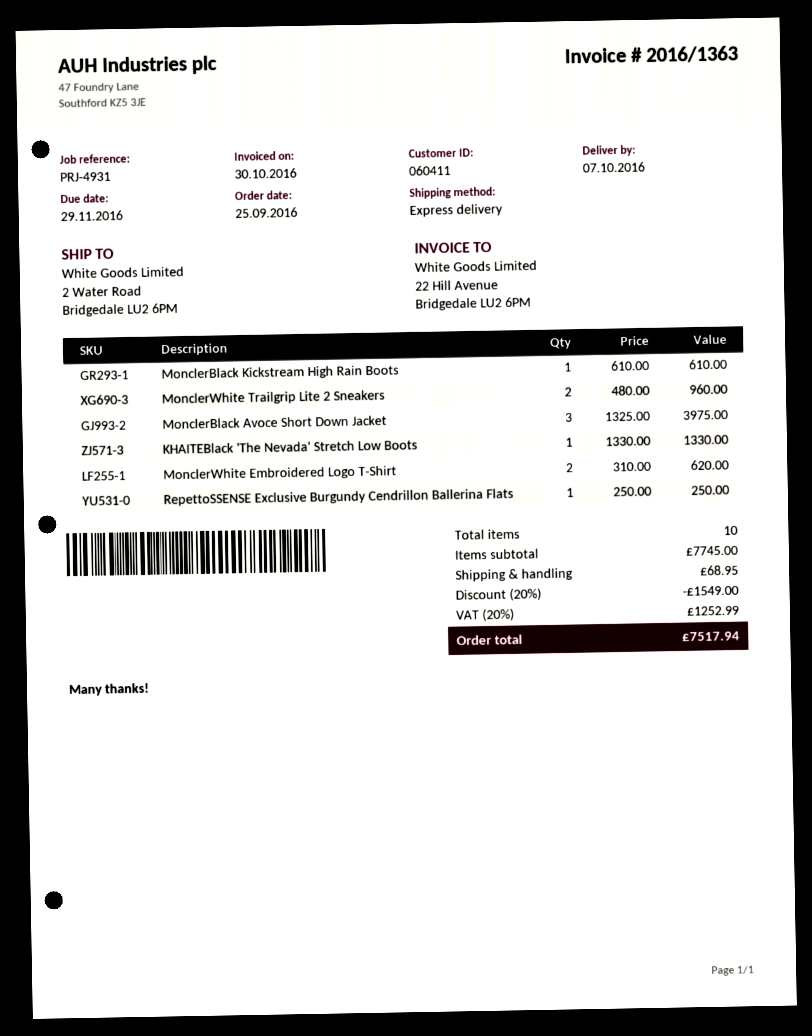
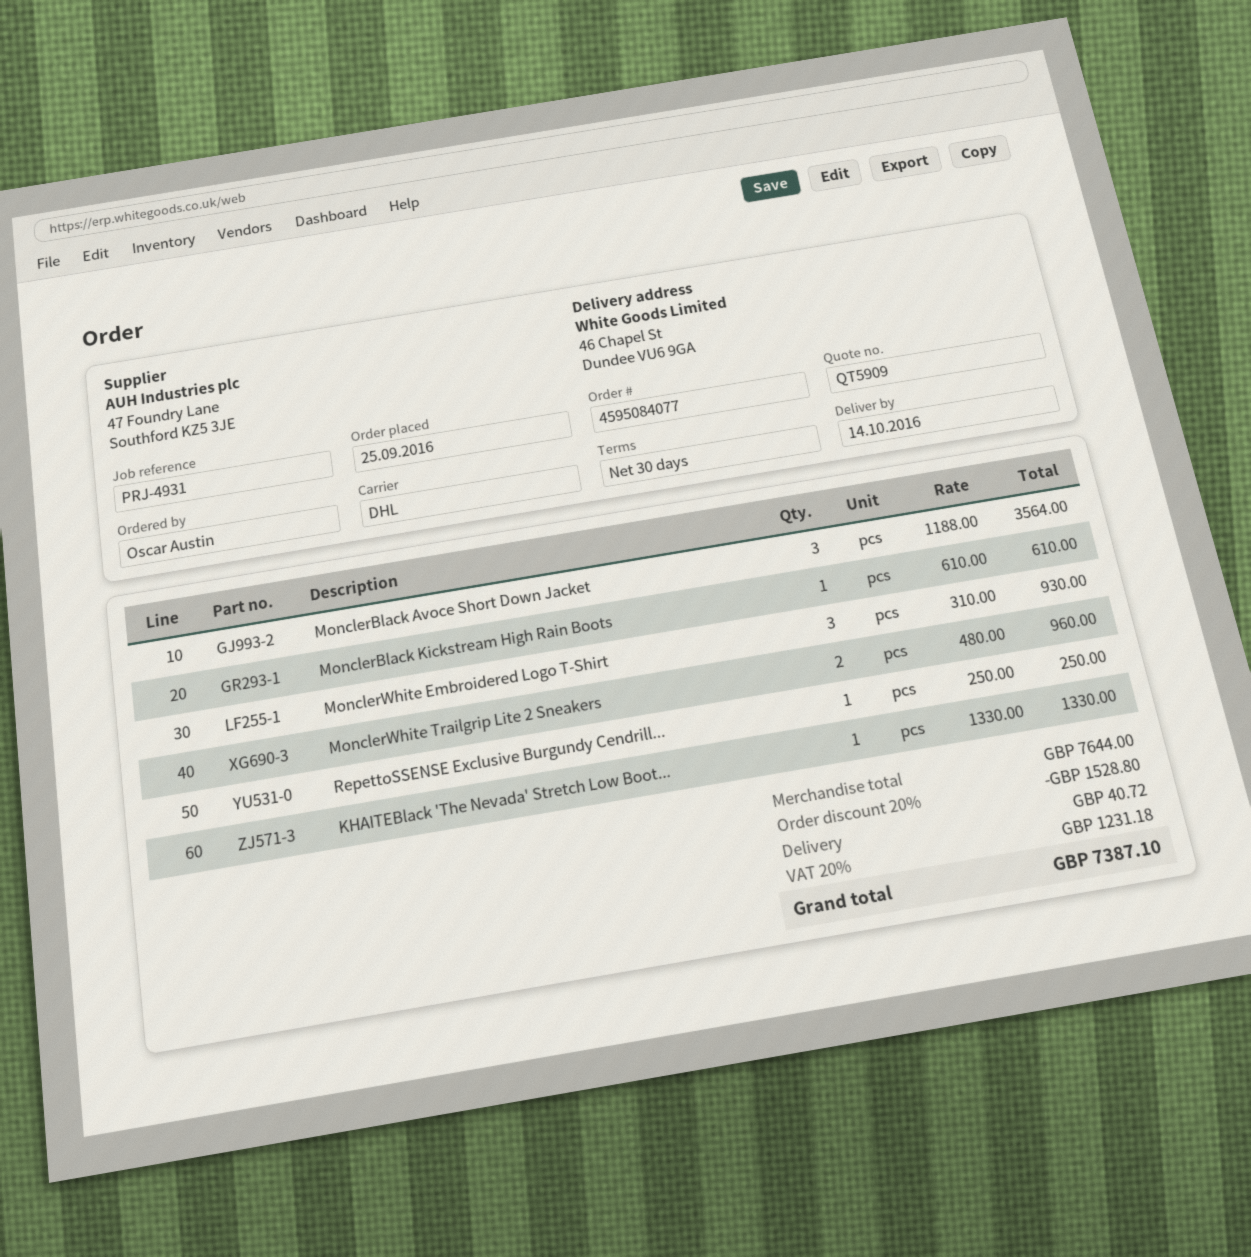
delivery date: 2016-10-07 -> 2016-10-14
shipping method: express -> DHL
ship to: 2 Water Road, Bridgedale LU2 6PM -> 46 Chapel St, Dundee VU6 9GA
MonclerBlack Avoce Short Down Jacket: 3 x 1325.00 = 3975.00 -> 3 x 1188.00 = 3564.00
MonclerWhite Embroidered Logo T-Shirt: 2 x 310.00 = 620.00 -> 3 x 310.00 = 930.00
subtotal: 7745.00 -> 7644.00
discount: 20% = 1549.00 -> 20% = 1528.80
shipping: 68.95 -> 40.72
tax: 20% = 1252.99 -> 20% = 1231.18
total: 7517.94 -> 7387.10

